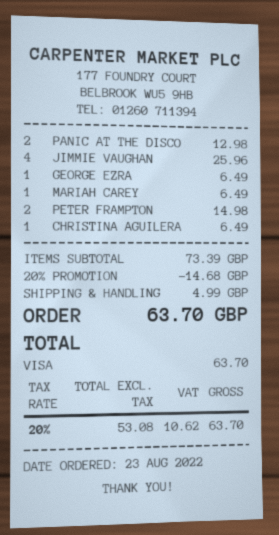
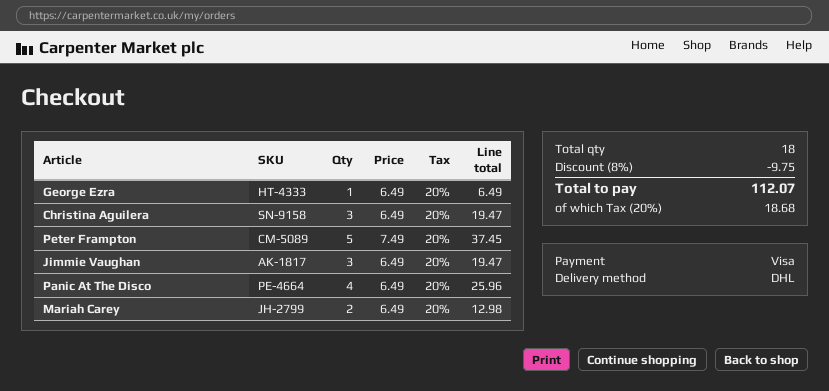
PANIC AT THE DISCO: 2 for 12.98 -> 4 for 25.96
JIMMIE VAUGHAN: 4 for 25.96 -> 3 for 19.47
MARIAH CAREY: 1 for 6.49 -> 2 for 12.98
PETER FRAMPTON: 2 for 14.98 -> 5 for 37.45
CHRISTINA AGUILERA: 1 for 6.49 -> 3 for 19.47
discount: 20% = 14.68 -> 8% = 9.75
shipping: 4.99 -> none
tax: 20% = 10.62 -> 20% = 18.68
total: 63.70 -> 112.07

